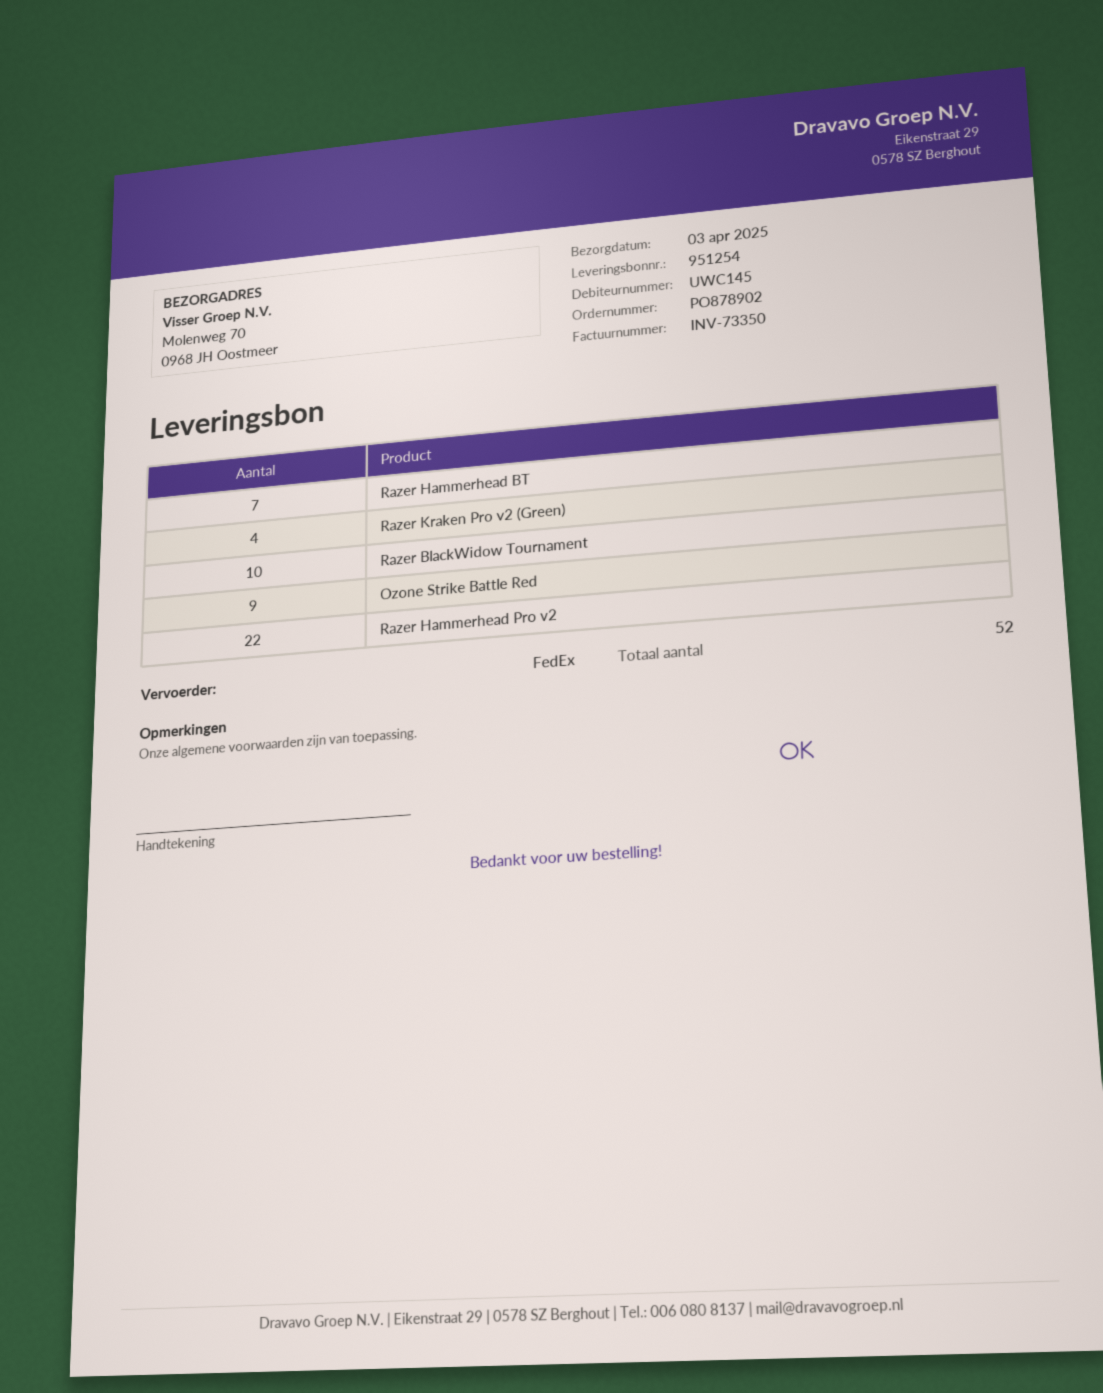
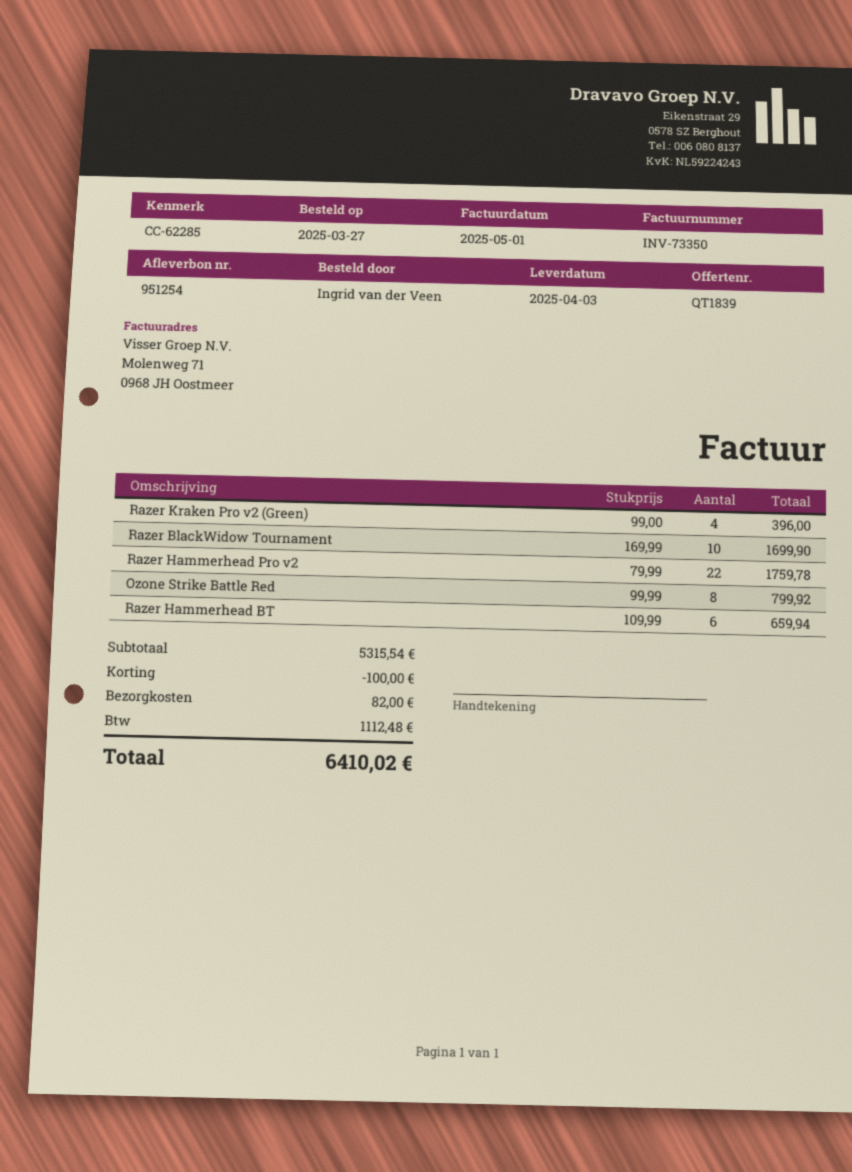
Razer Hammerhead BT: 7 -> 6
Ozone Strike Battle Red: 9 -> 8

